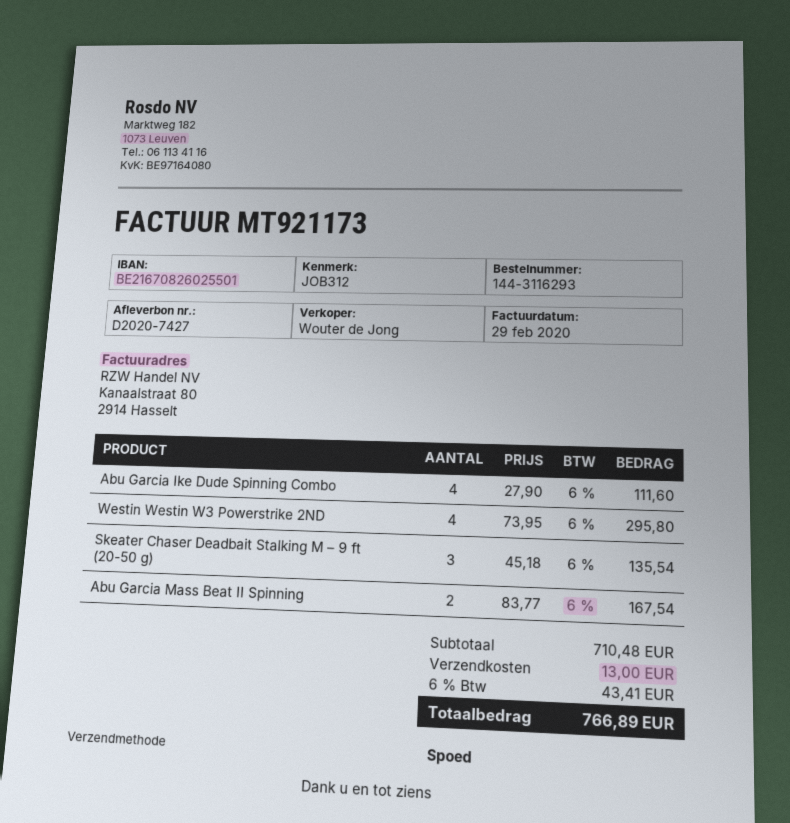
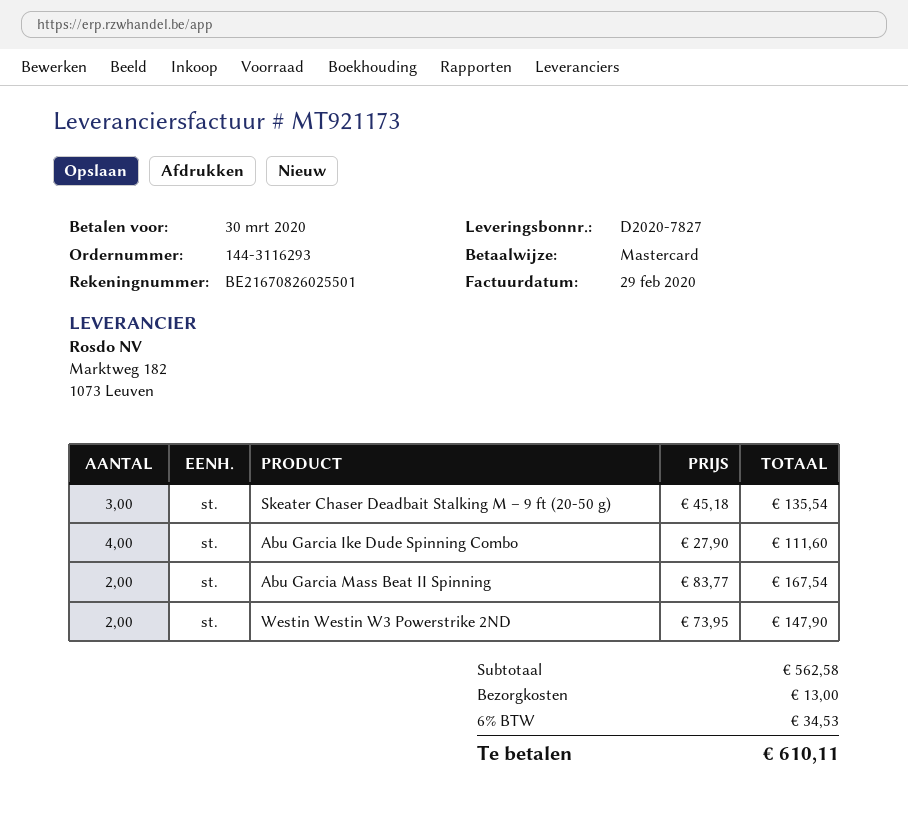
delivery note number: D2020-7427 -> D2020-7827
Westin Westin W3 Powerstrike 2ND: 4 x 73.95 = 295.80 -> 2 x 73.95 = 147.90
subtotal: 710.48 -> 562.58
tax: 6% = 43.41 -> 6% = 34.53
total: 766.89 -> 610.11

